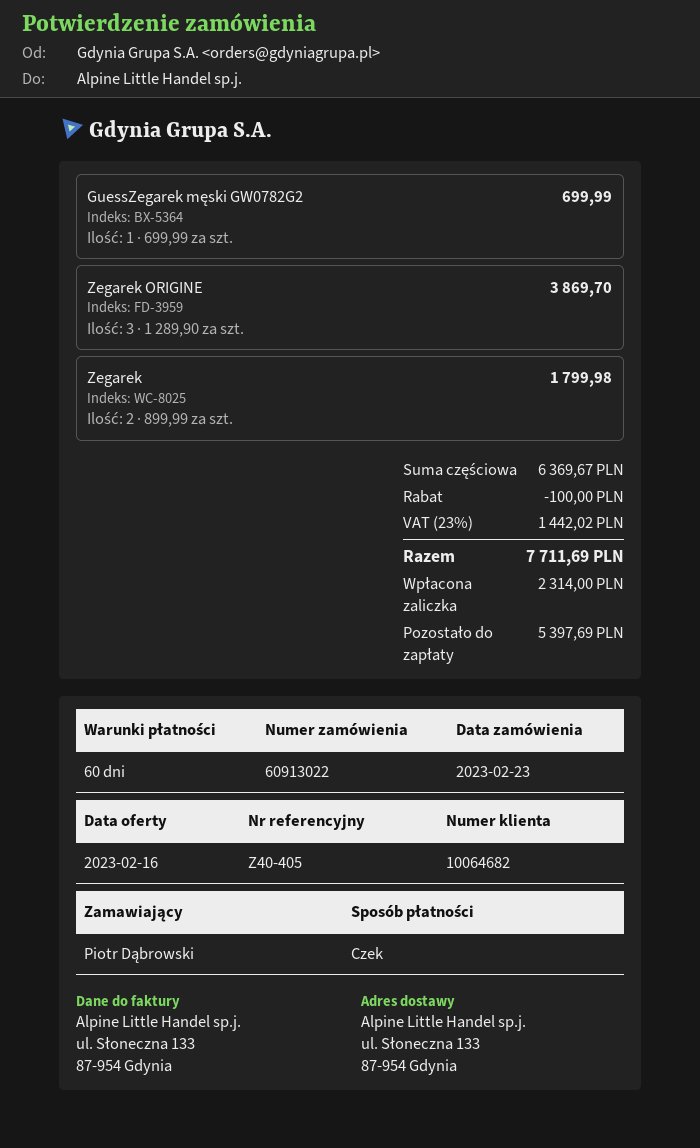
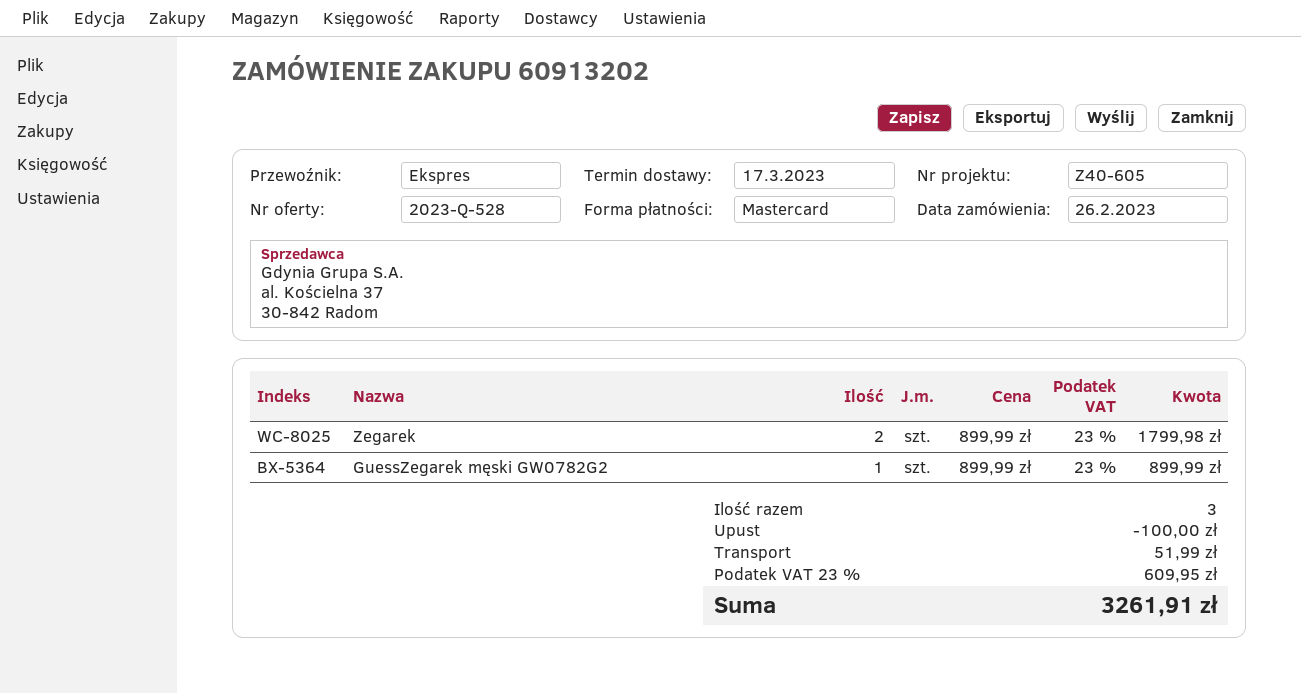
order number: 60913022 -> 60913202
order date: 2023-02-23 -> 2023-02-26
reference: Z40-405 -> Z40-605
payment method: cheque -> Mastercard
GuessZegarek męski GW0782G2: 1 x 699.99 = 699.99 -> 1 x 899.99 = 899.99
Zegarek ORIGINE: 3 x 1289.90 = 3869.70 -> none
shipping: none -> 51.99
tax: 23% = 1442.02 -> 23% = 609.95
total: 7711.69 -> 3261.91

